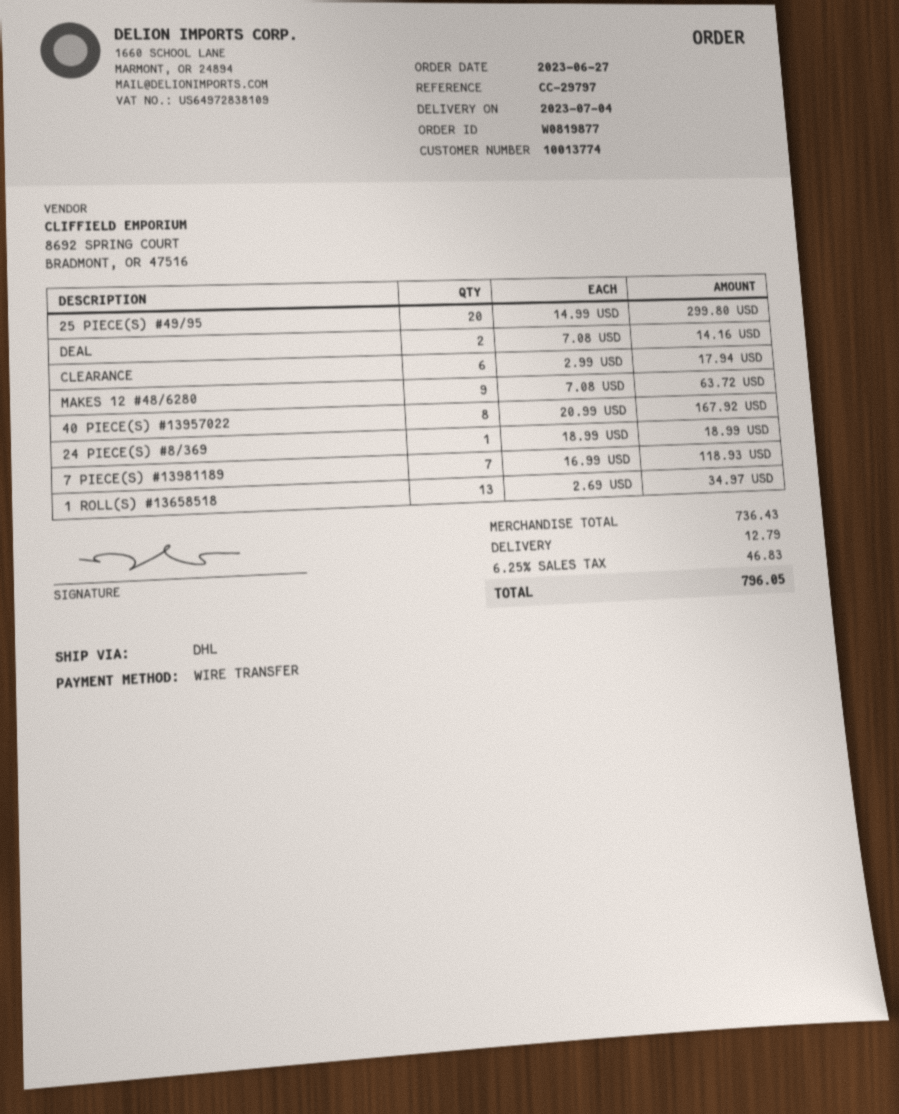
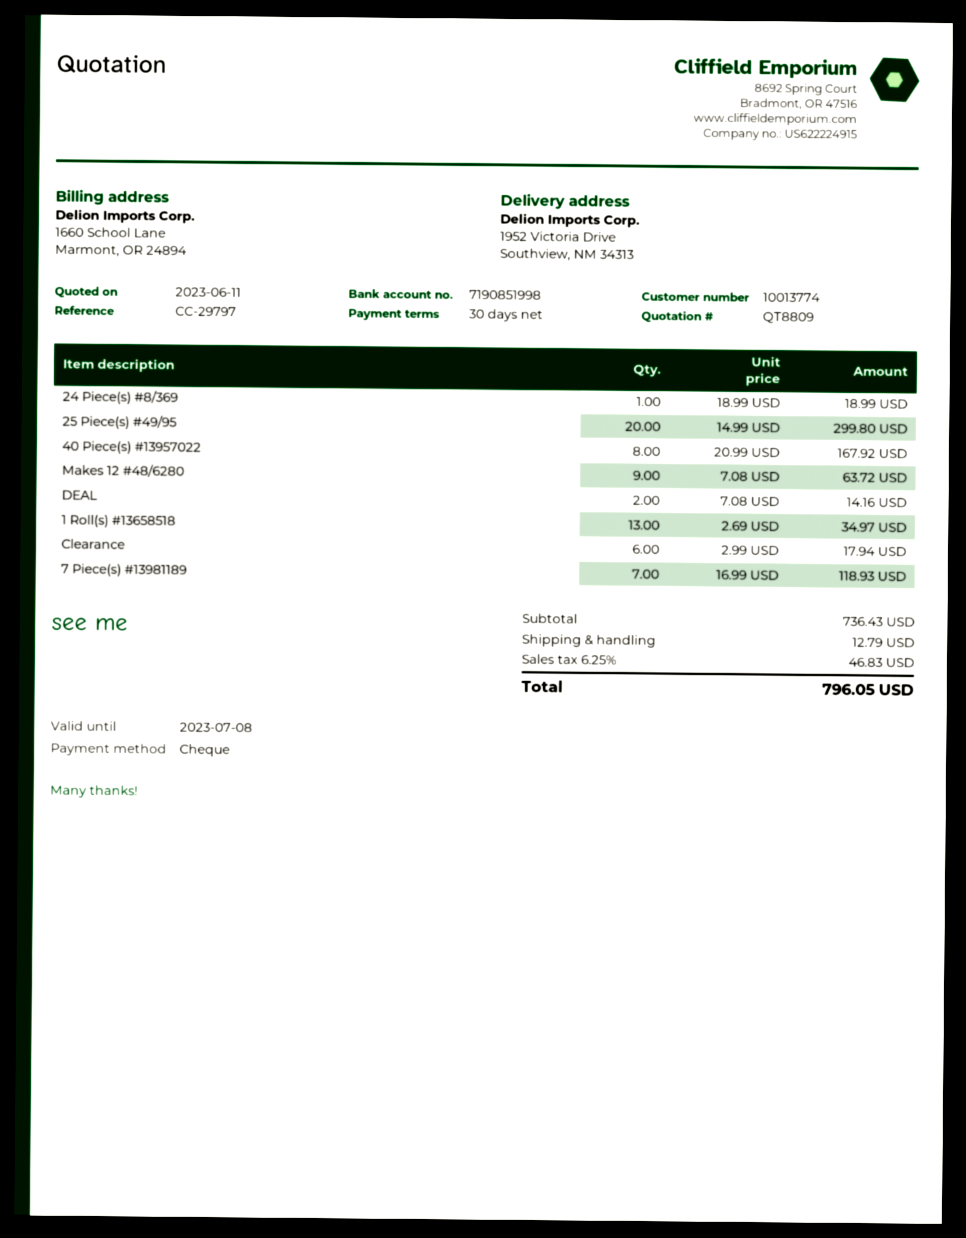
payment method: bank transfer -> cheque

